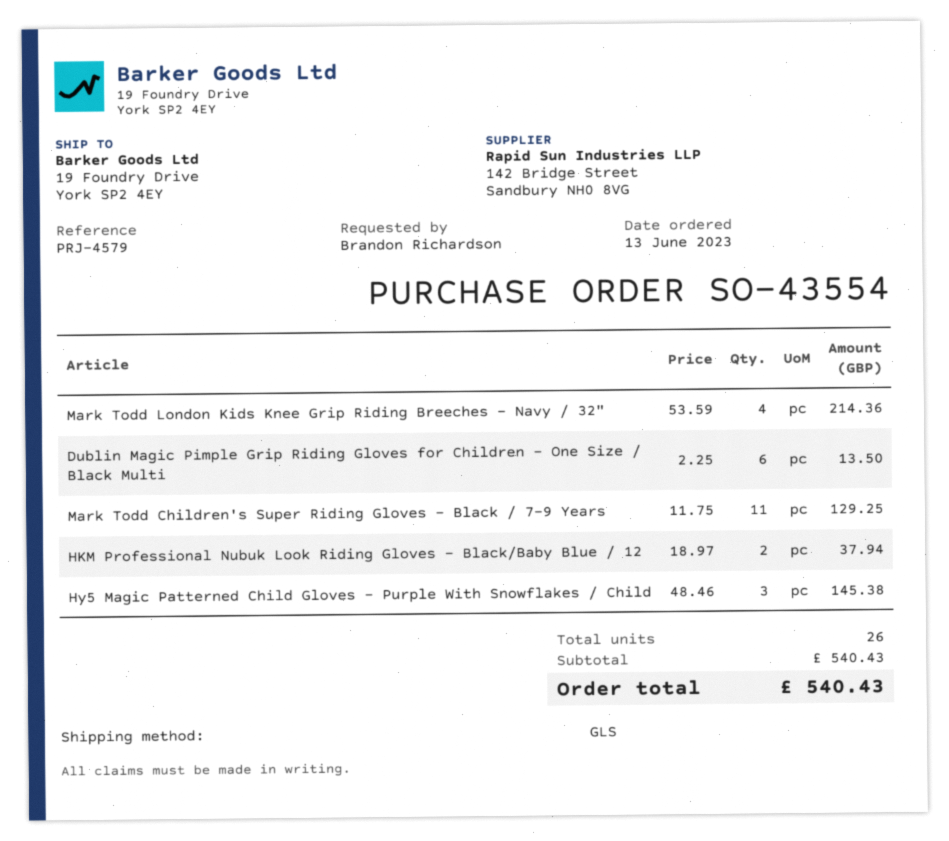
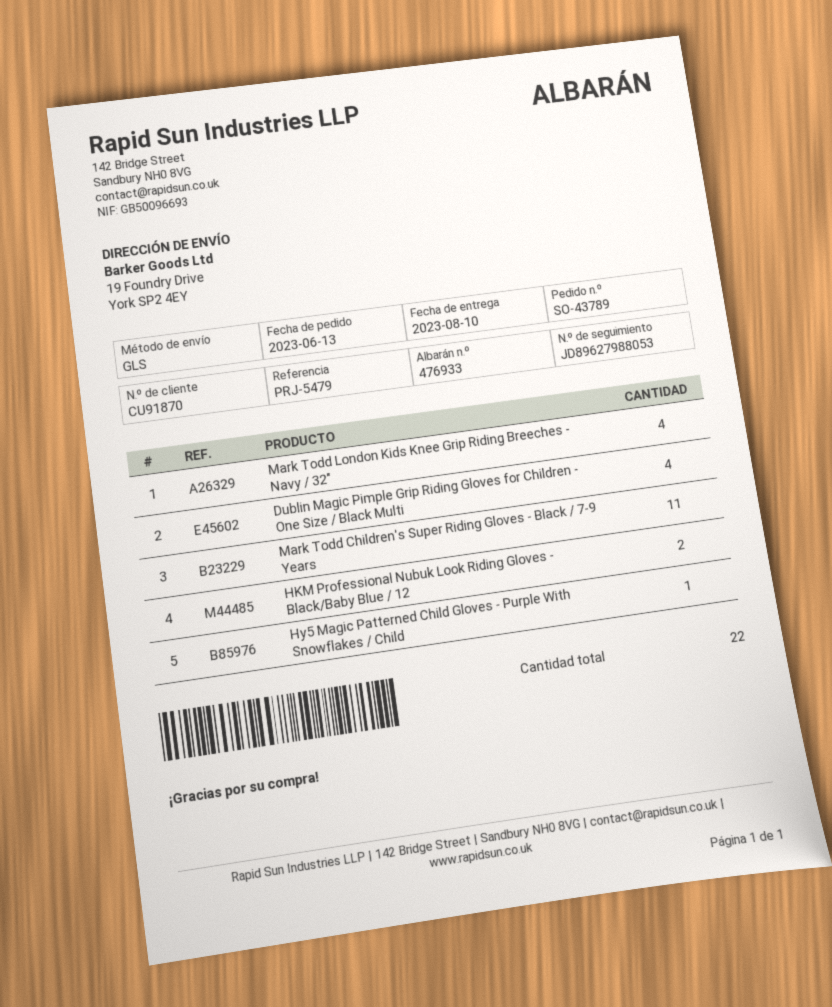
order number: SO-43554 -> SO-43789
reference: PRJ-4579 -> PRJ-5479
Dublin Magic Pimple Grip Riding Gloves for Children - One Size / Black Multi: 6 -> 4
Hy5 Magic Patterned Child Gloves - Purple With Snowflakes / Child: 3 -> 1
total quantity: 26 -> 22

